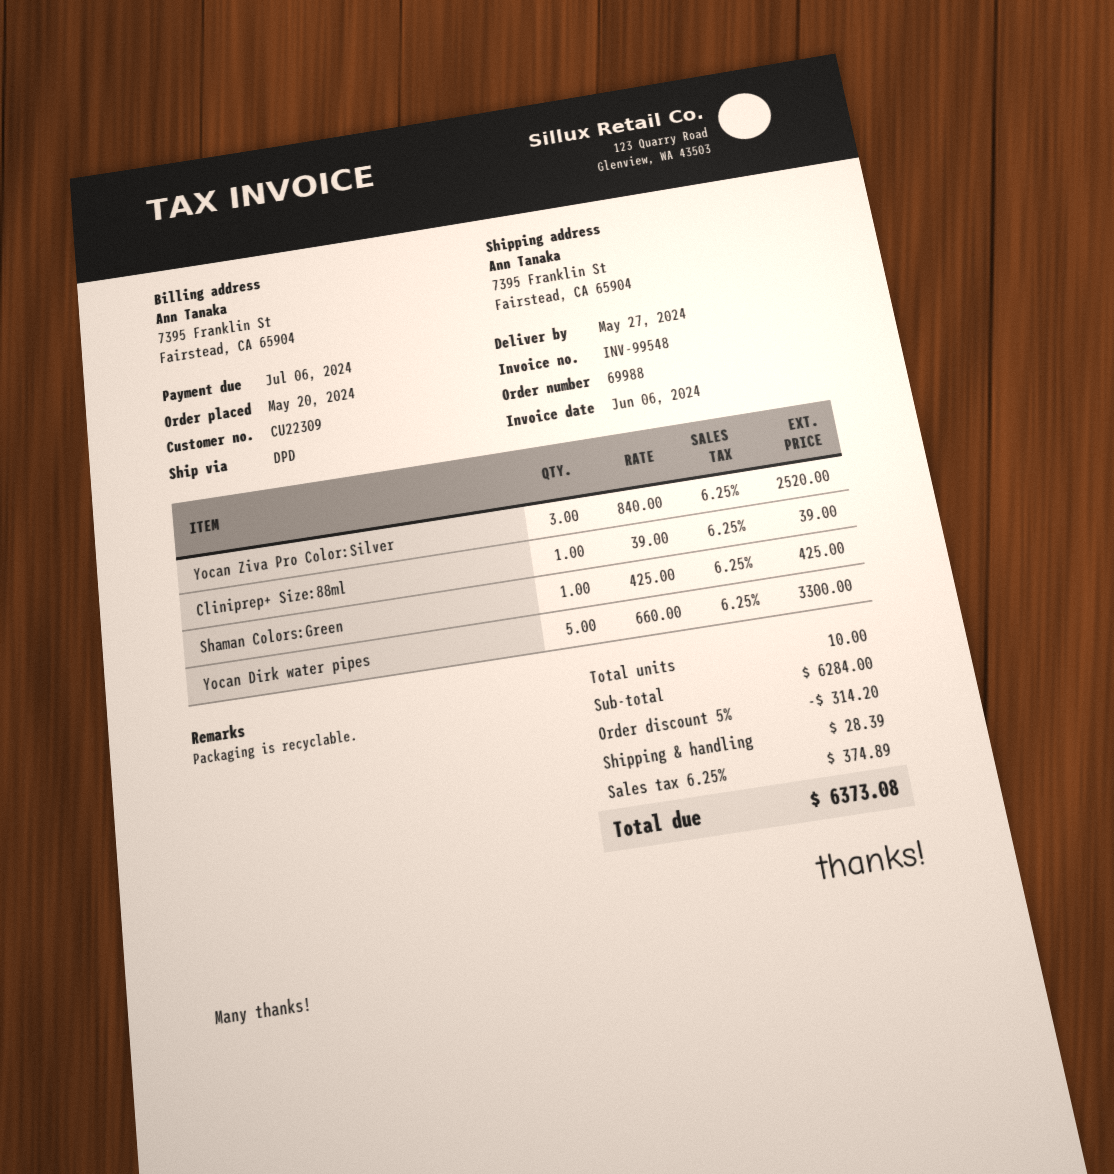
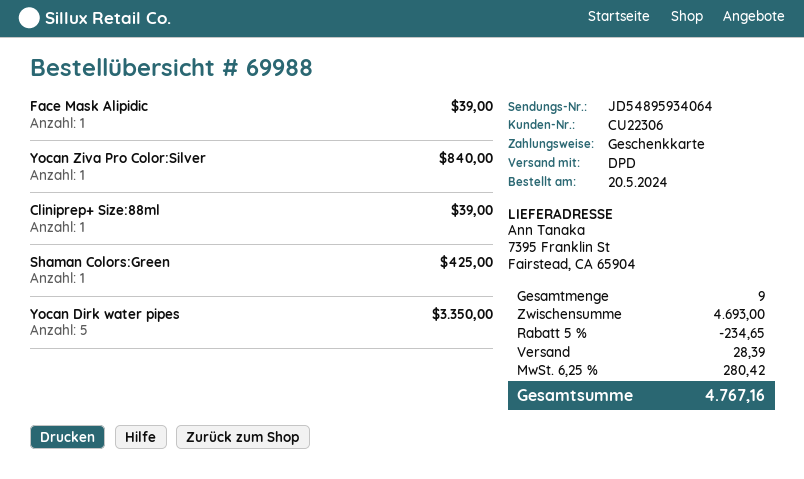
customer number: CU22309 -> CU22306
Yocan Ziva Pro Color:Silver: 3 for 2520.00 -> 1 for 840.00
Yocan Dirk water pipes: 5 for 3300.00 -> 5 for 3350.00
Face Mask Alipidic: none -> 1 for 39.00
total quantity: 10 -> 9
subtotal: 6284.00 -> 4693.00
discount: 5% = 314.20 -> 5% = 234.65
tax: 6.25% = 374.89 -> 6.25% = 280.42
total: 6373.08 -> 4767.16

